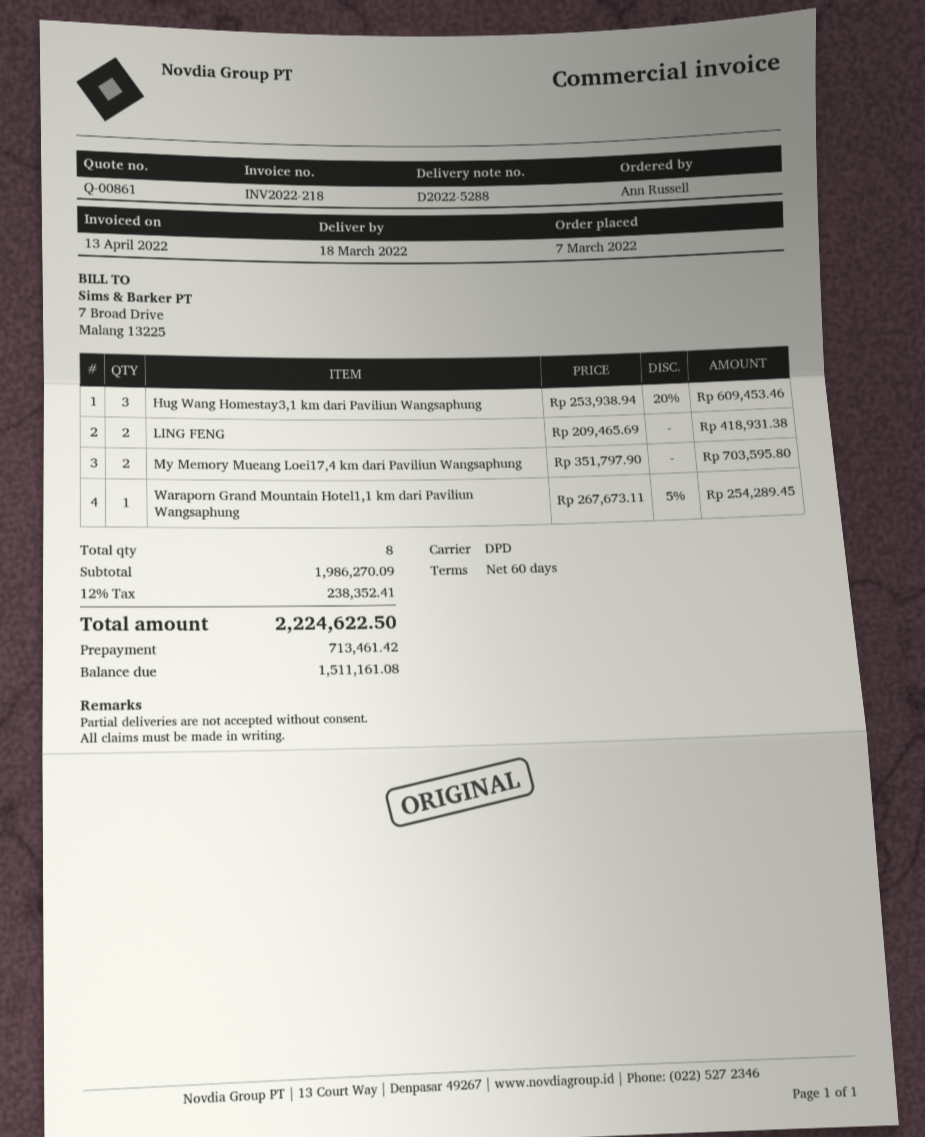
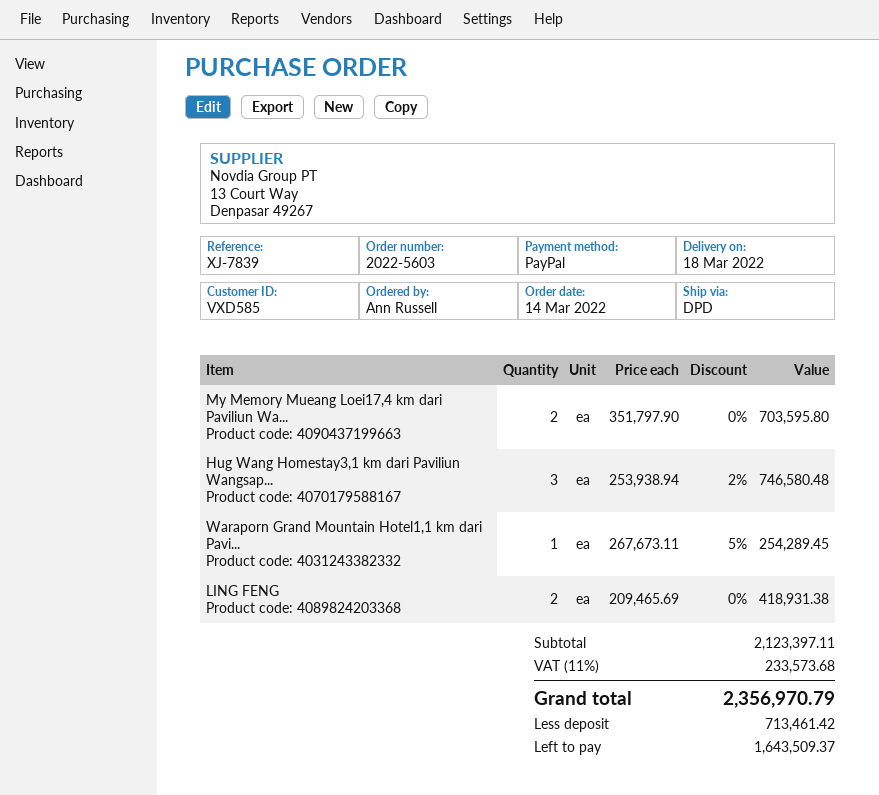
order date: 2022-03-07 -> 2022-03-14
Hug Wang Homestay3,1 km dari Paviliun Wangsaphung: 3 x 253938.94 - 20% = 609453.46 -> 3 x 253938.94 - 2% = 746580.48
subtotal: 1986270.09 -> 2123397.11
tax: 12% = 238352.41 -> 11% = 233573.68
total: 2224622.50 -> 2356970.79
balance: 1511161.08 -> 1643509.37

